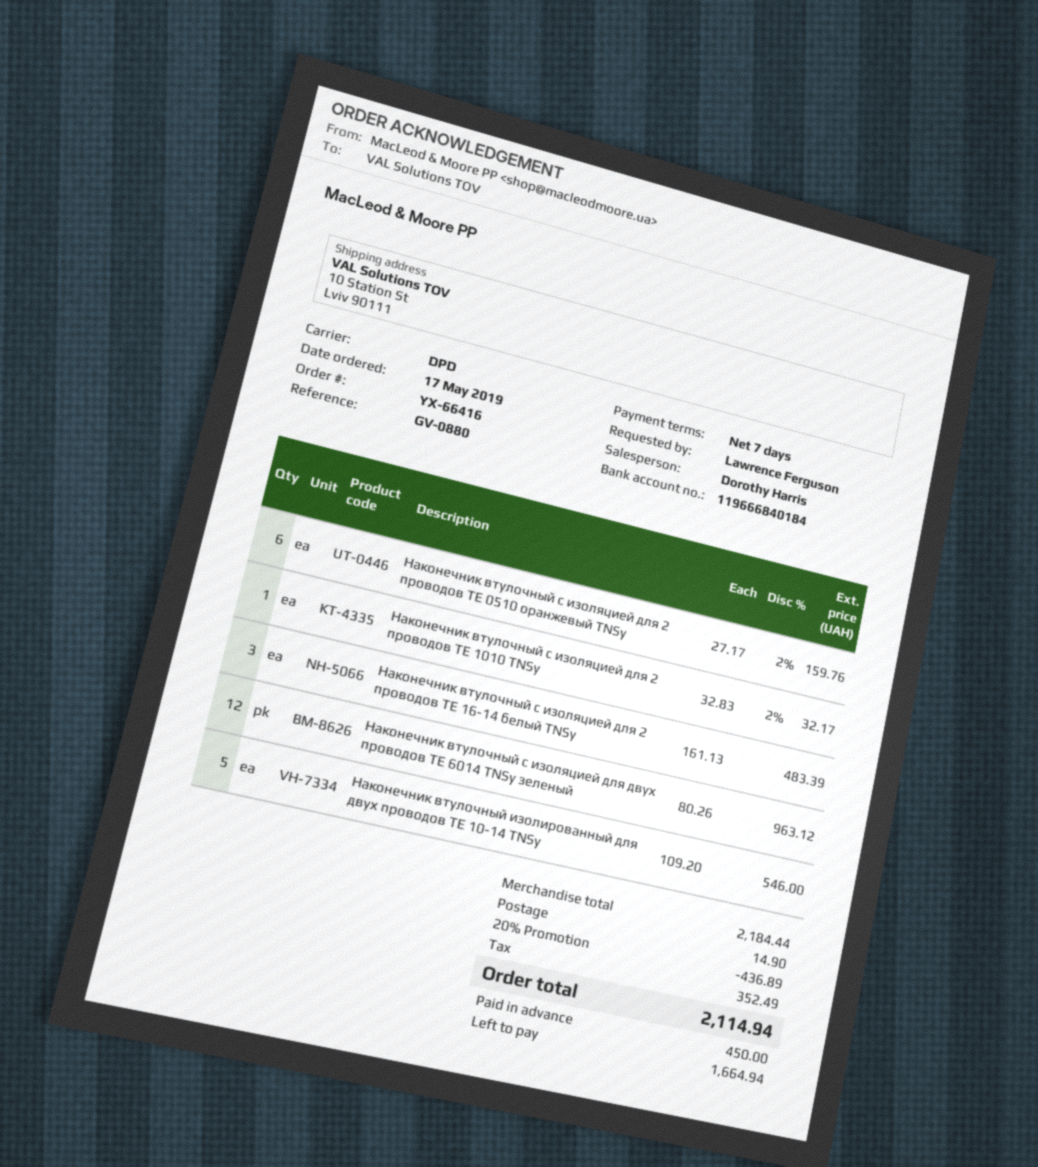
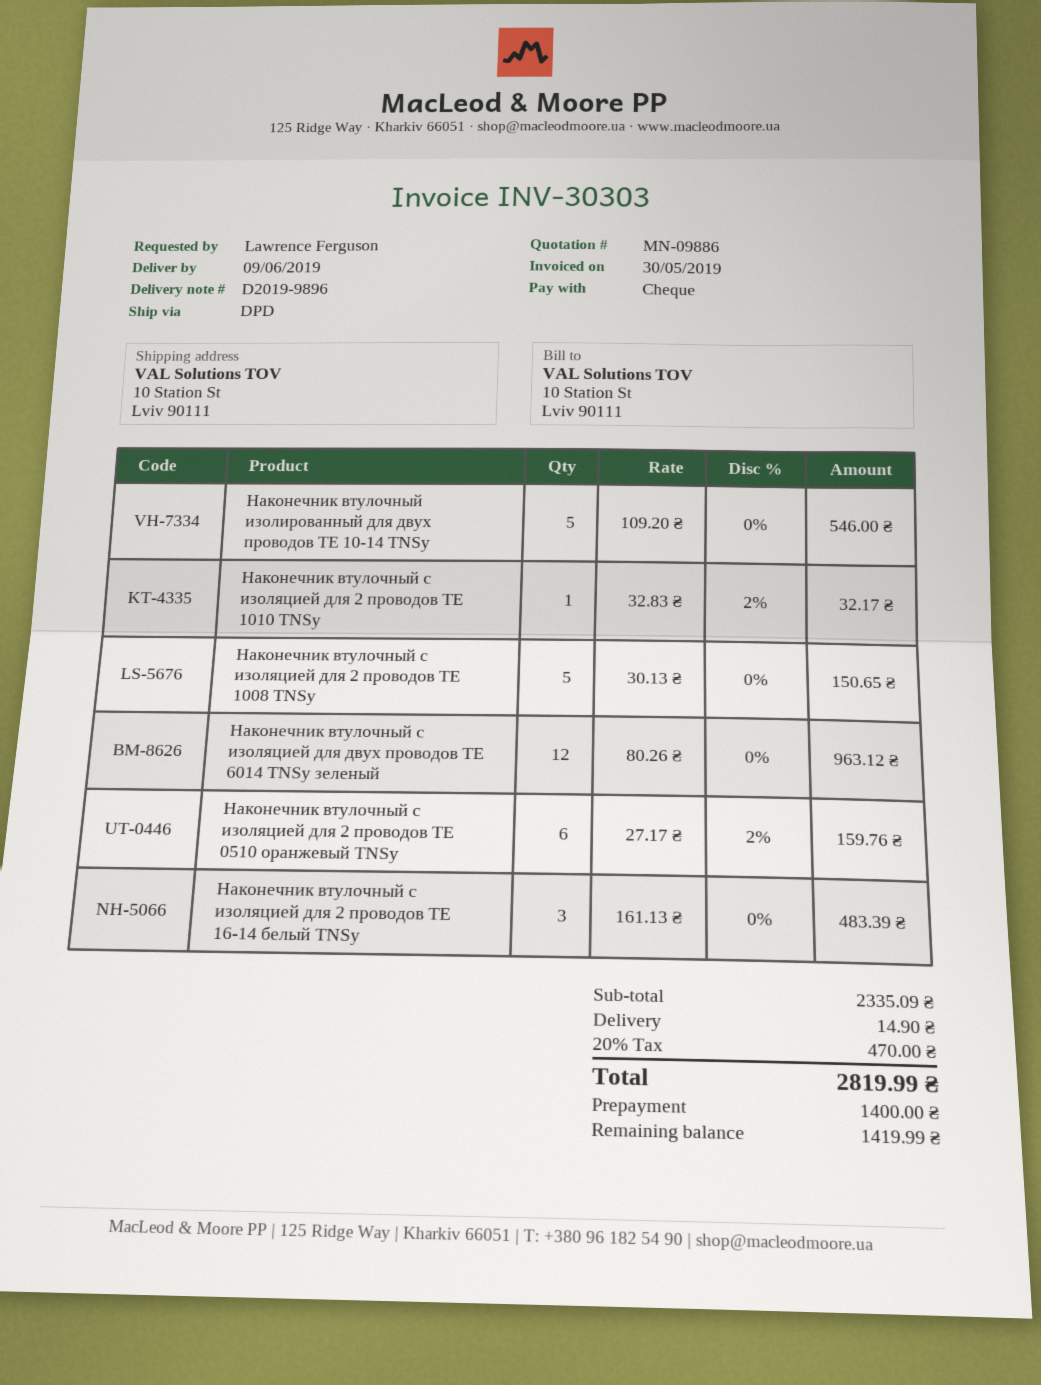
Наконечник втулочный с изоляцией для 2 проводов TE 1008 TNSy: none -> 5 x 30.13 = 150.65
subtotal: 2184.44 -> 2335.09
discount: 20% = 436.89 -> none
tax: 352.49 -> 470.00
total: 2114.94 -> 2819.99
deposit: 450.00 -> 1400.00
balance: 1664.94 -> 1419.99

